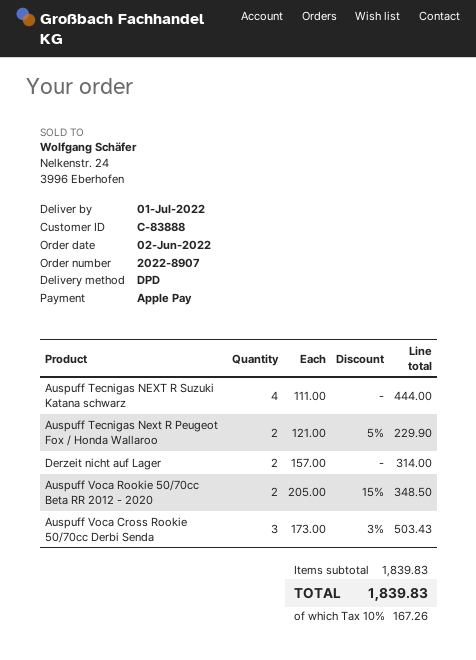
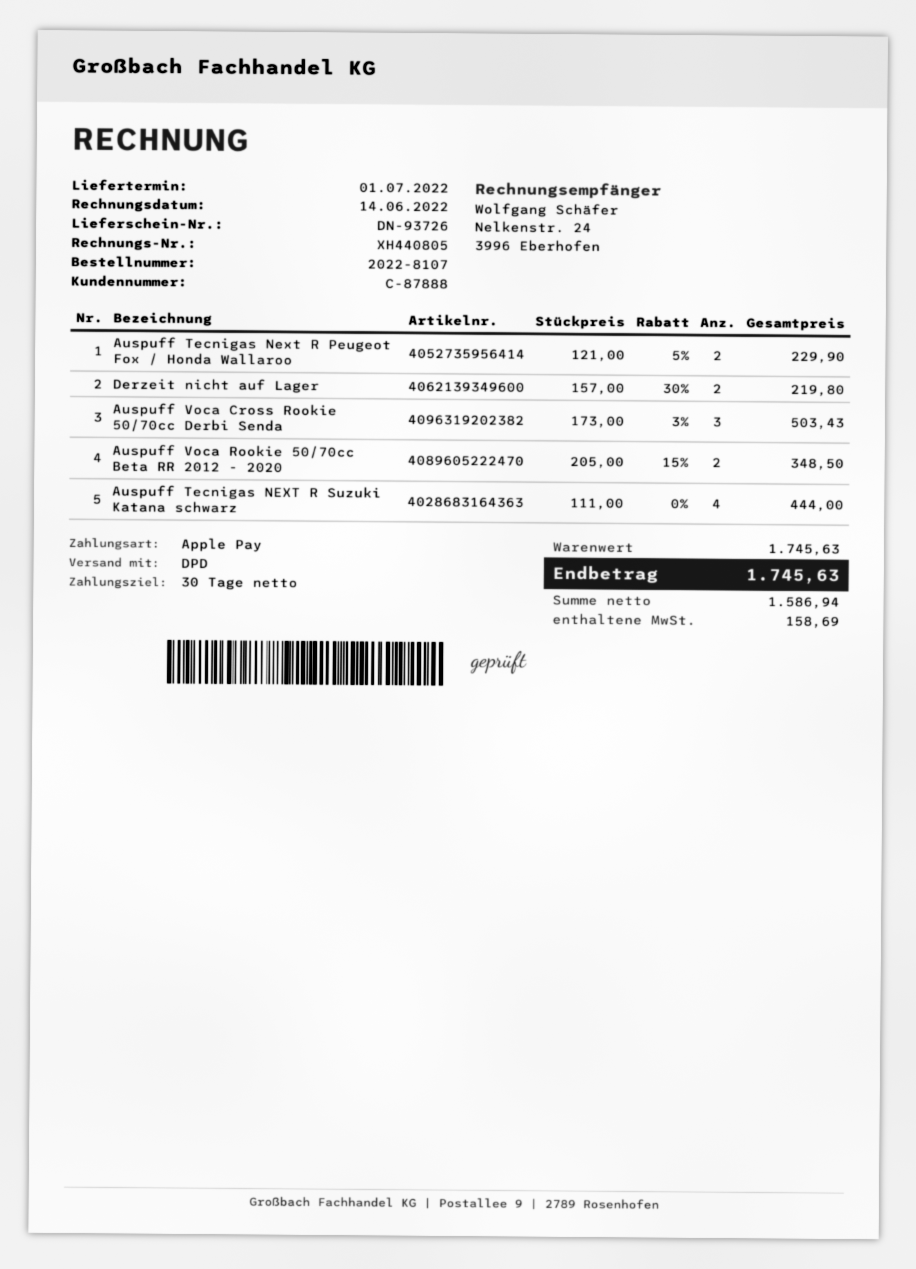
order number: 2022-8907 -> 2022-8107
customer number: C-83888 -> C-87888
Derzeit nicht auf Lager: 2 x 157.00 = 314.00 -> 2 x 157.00 - 30% = 219.80
subtotal: 1839.83 -> 1745.63
tax: 167.26 -> 158.69
total: 1839.83 -> 1745.63

